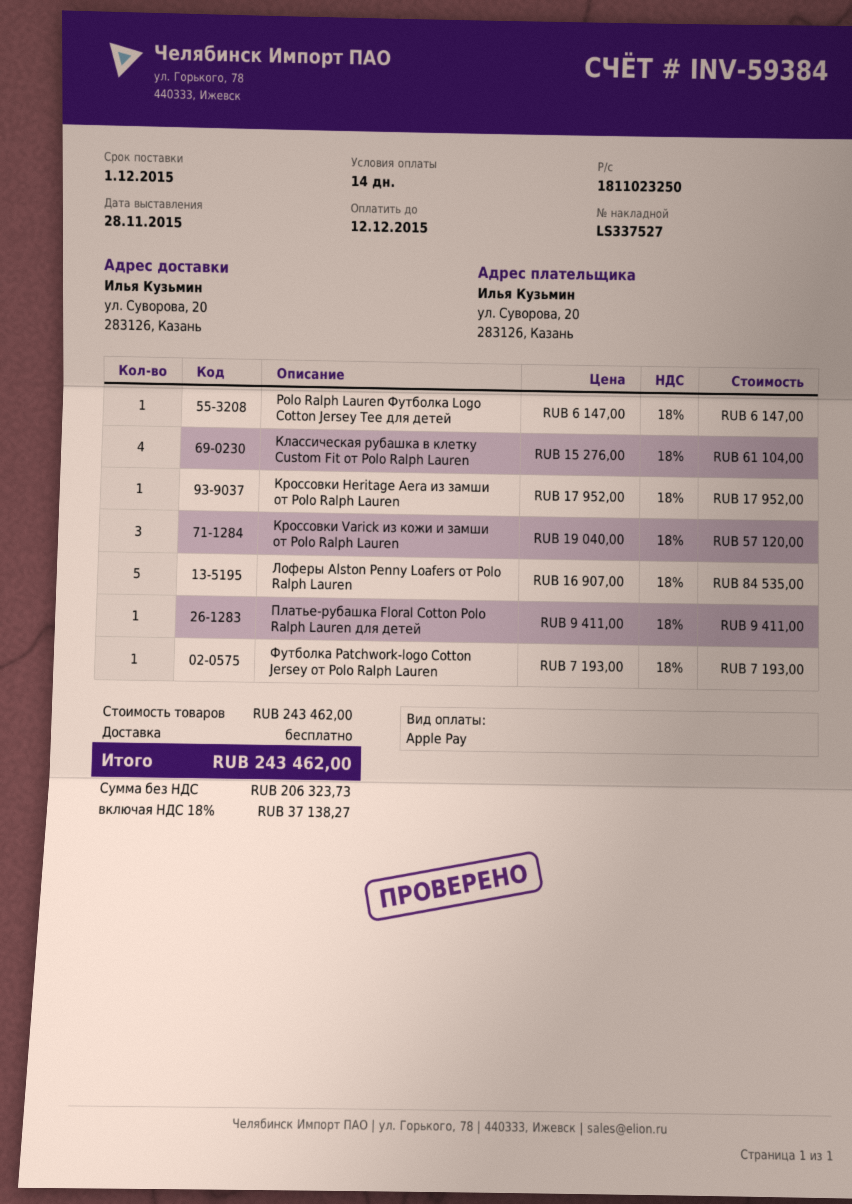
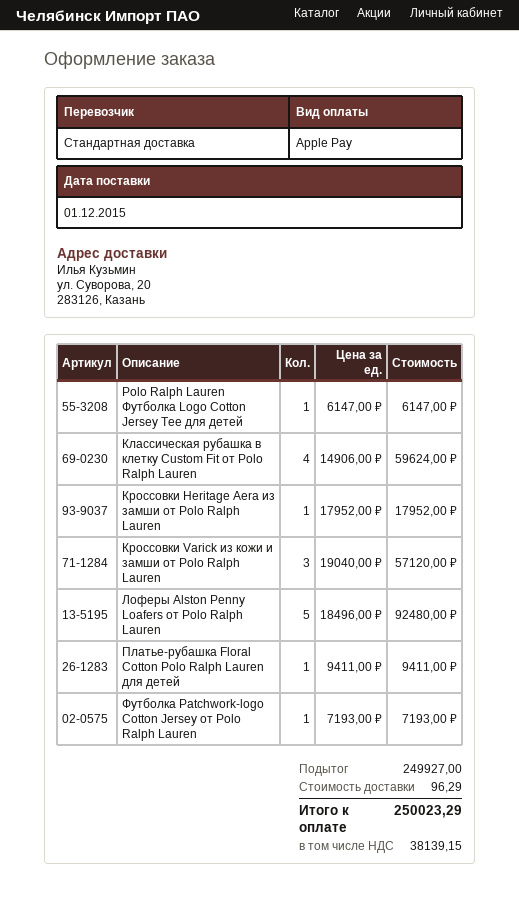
Классическая рубашка в клетку Custom Fit от Polo Ralph Lauren: 4 x 15276.00 = 61104.00 -> 4 x 14906.00 = 59624.00
Лоферы Alston Penny Loafers от Polo Ralph Lauren: 5 x 16907.00 = 84535.00 -> 5 x 18496.00 = 92480.00
subtotal: 243462.00 -> 249927.00
shipping: 0.00 -> 96.29
tax: 37138.27 -> 38139.15
total: 243462.00 -> 250023.29

